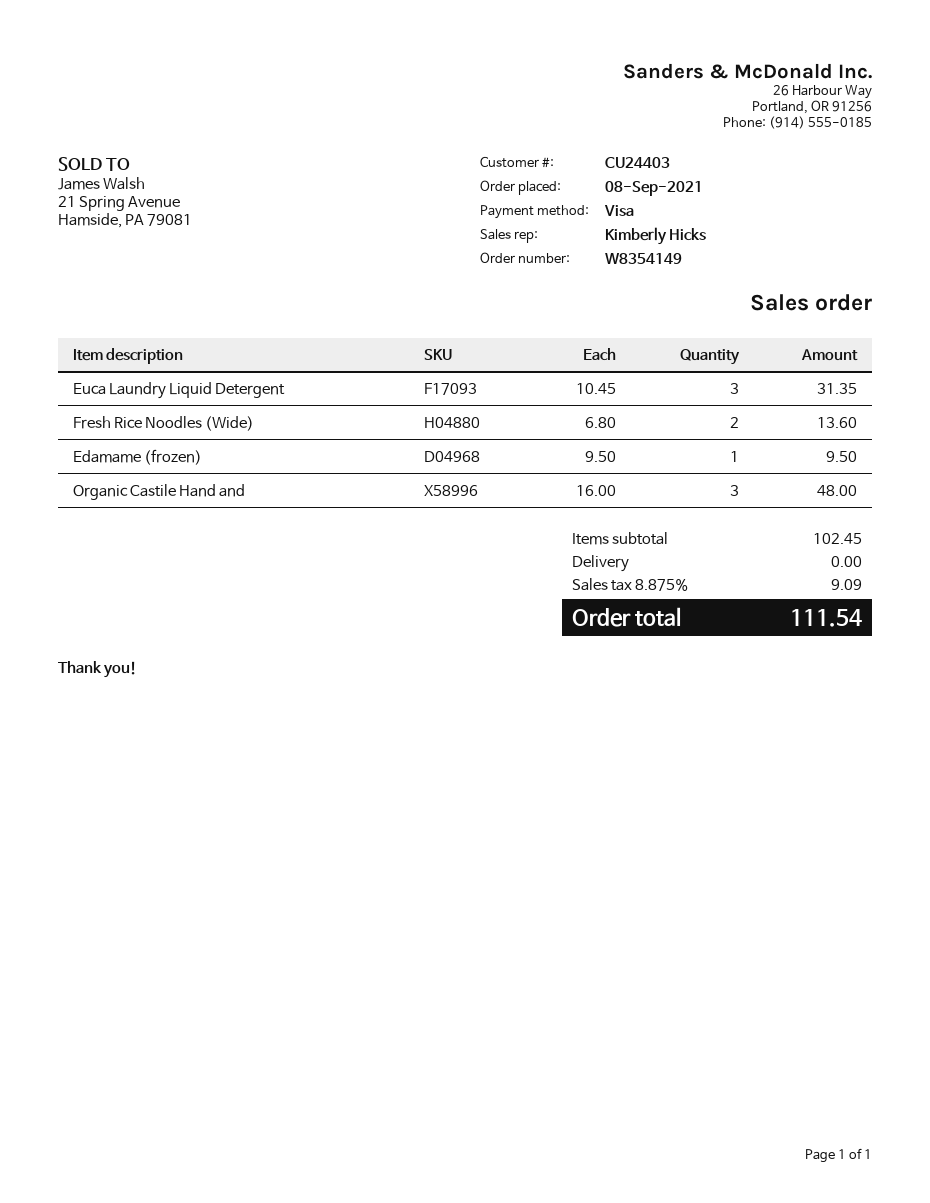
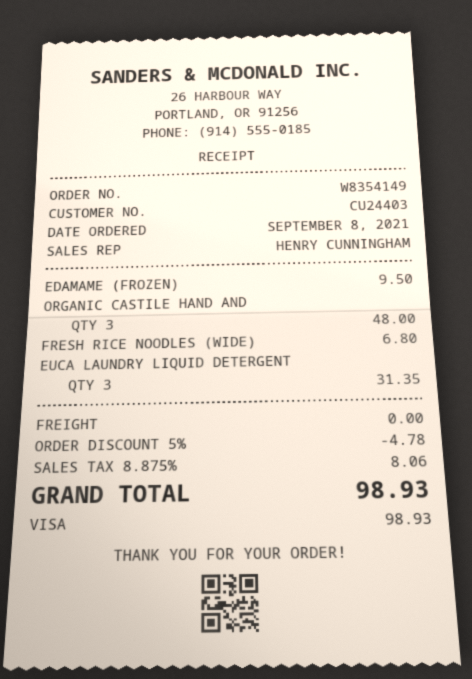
sales rep: Kimberly Hicks -> HENRY CUNNINGHAM
Fresh Rice Noodles (Wide): 2 for 13.60 -> 1 for 6.80
discount: none -> 5% = 4.78
tax: 8.875% = 9.09 -> 8.875% = 8.06
total: 111.54 -> 98.93

